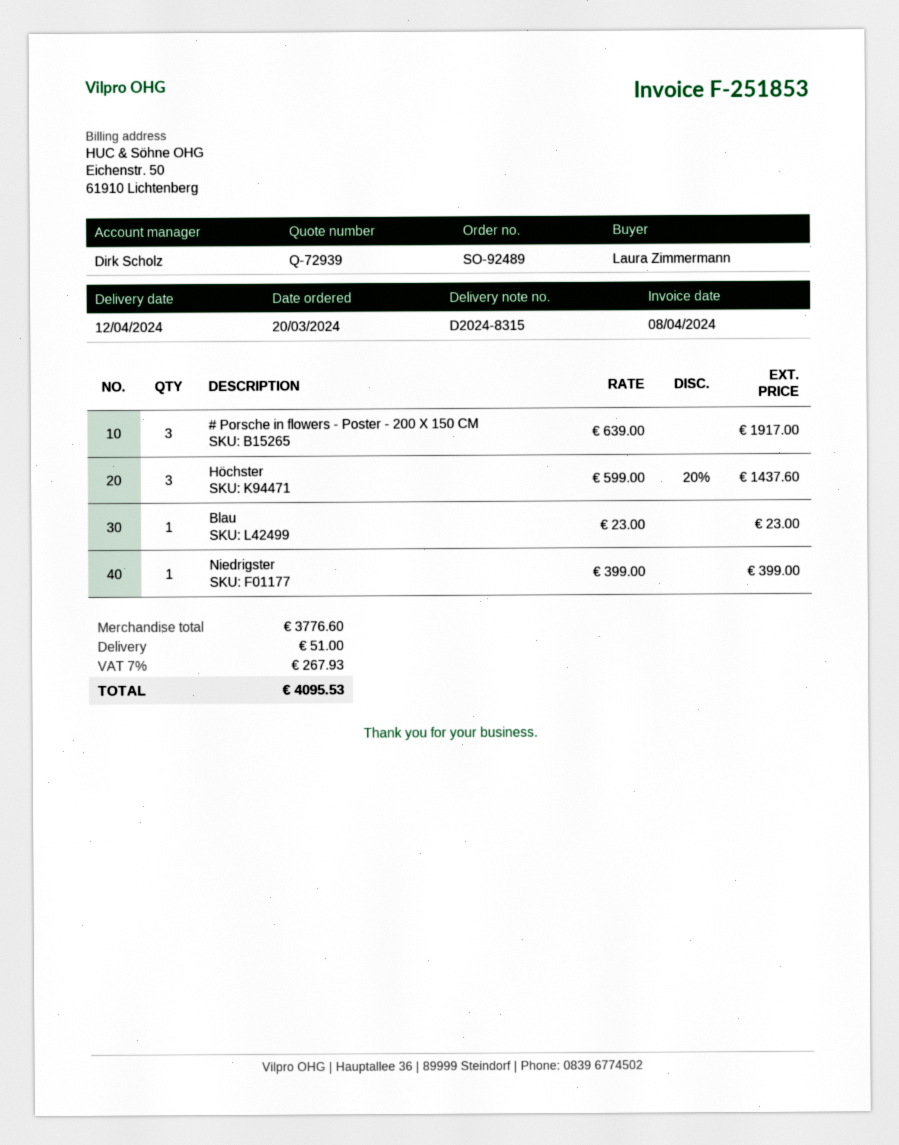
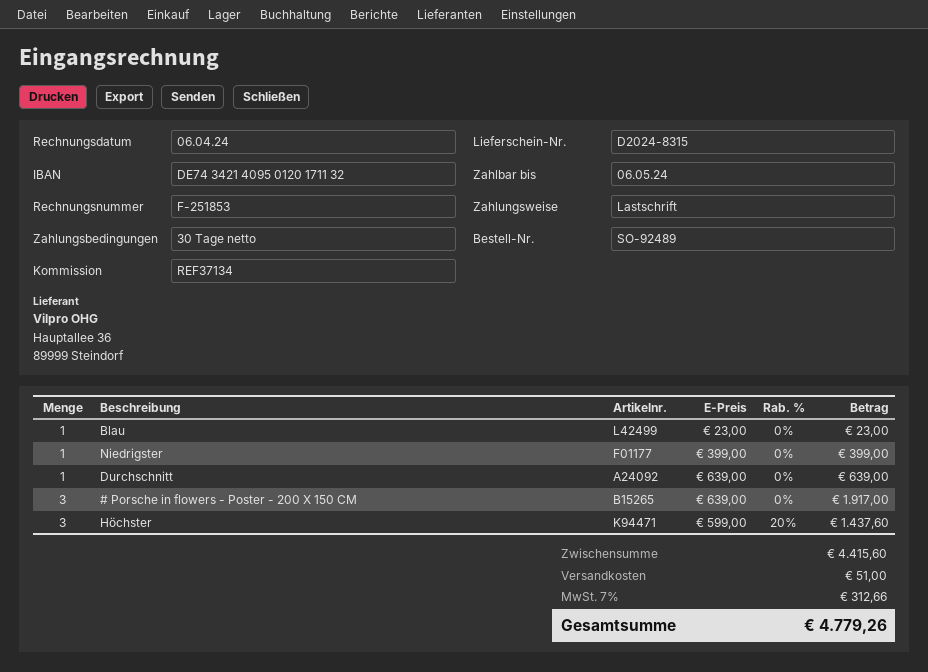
invoice date: 2024-04-08 -> 2024-04-06
Durchschnitt: none -> 1 x 639.00 = 639.00
subtotal: 3776.60 -> 4415.60
tax: 7% = 267.93 -> 7% = 312.66
total: 4095.53 -> 4779.26

